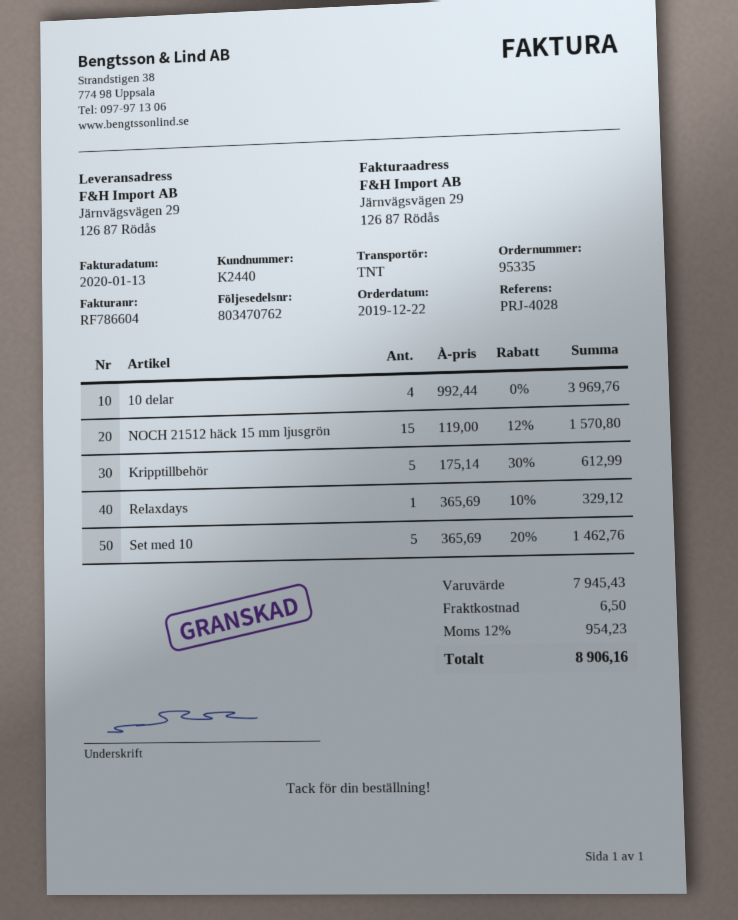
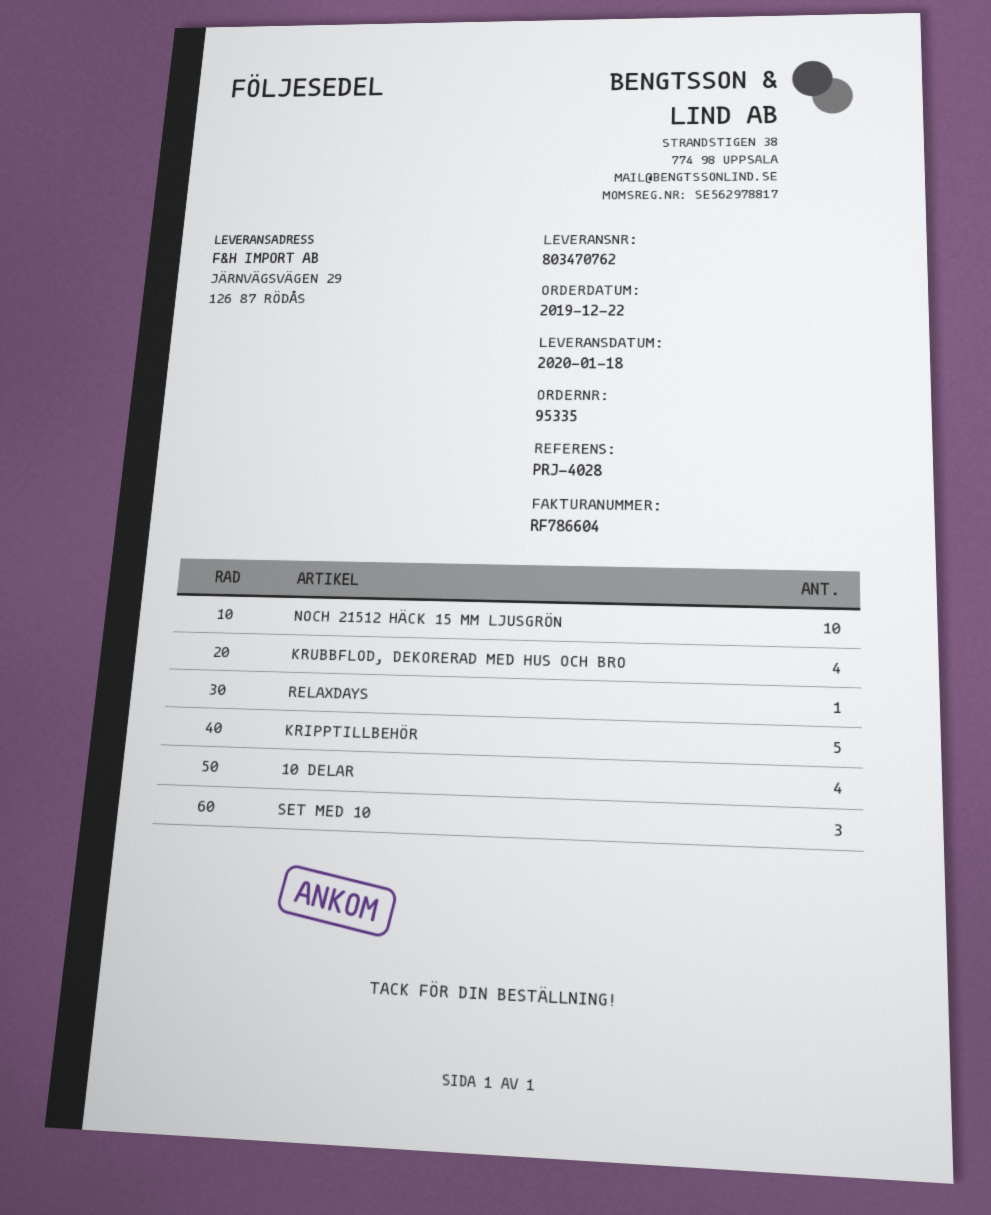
NOCH 21512 häck 15 mm ljusgrön: 15 -> 10
Set med 10: 5 -> 3
KRUBBFLOD, DEKORERAD MED HUS OCH BRO: none -> 4

